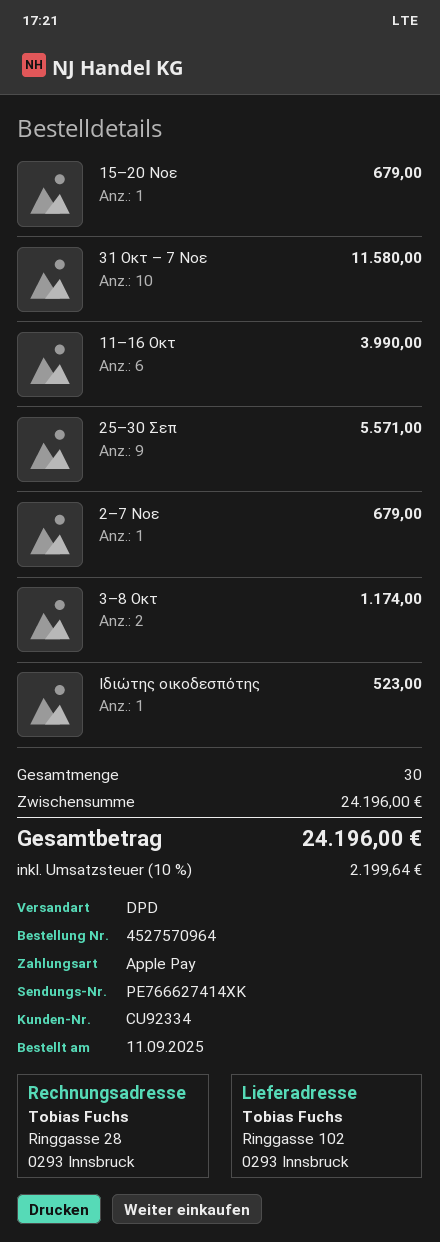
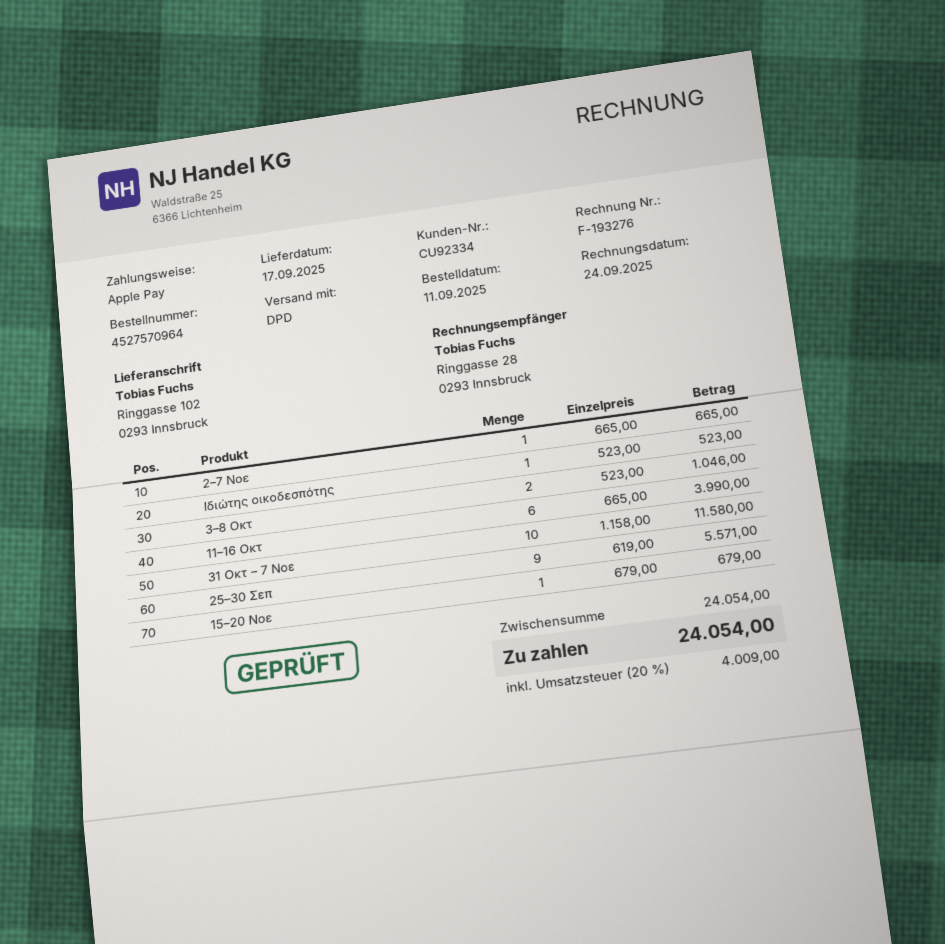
2–7 Νοε: 1 for 679.00 -> 1 for 665.00
3–8 Οκτ: 2 for 1174.00 -> 2 for 1046.00
subtotal: 24196.00 -> 24054.00
tax: 10% = 2199.64 -> 20% = 4009.00
total: 24196.00 -> 24054.00

